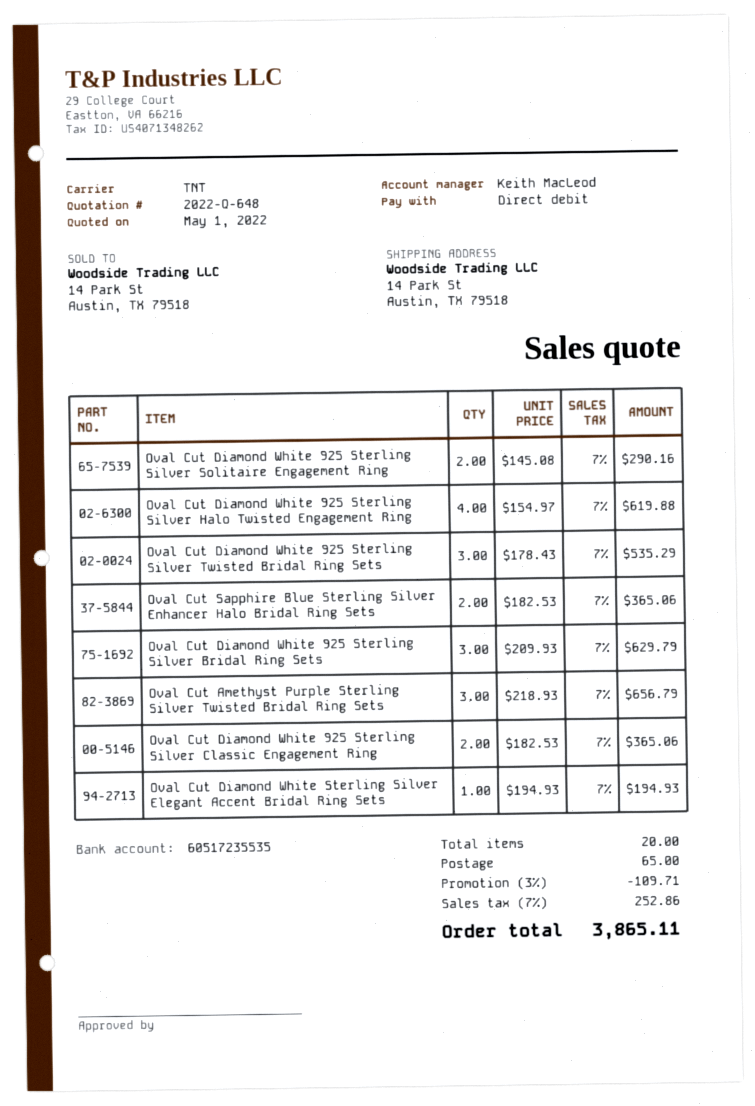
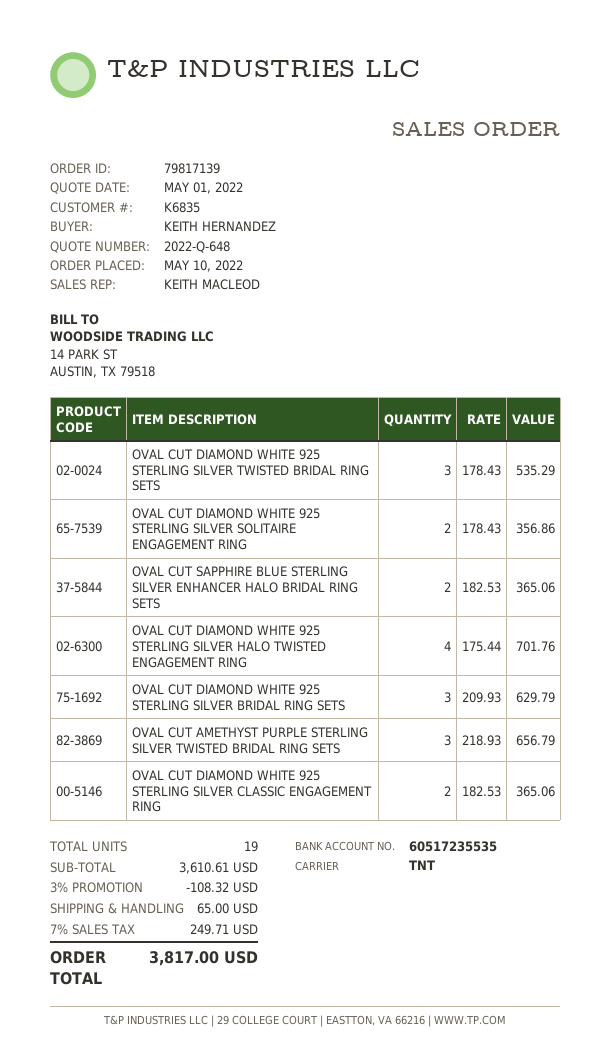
Oval Cut Diamond White 925 Sterling Silver Solitaire Engagement Ring: 2 x 145.08 = 290.16 -> 2 x 178.43 = 356.86
Oval Cut Diamond White 925 Sterling Silver Halo Twisted Engagement Ring: 4 x 154.97 = 619.88 -> 4 x 175.44 = 701.76
Oval Cut Diamond White Sterling Silver Elegant Accent Bridal Ring Sets: 1 x 194.93 = 194.93 -> none
total quantity: 20 -> 19
discount: 3% = 109.71 -> 3% = 108.32
tax: 7% = 252.86 -> 7% = 249.71
total: 3865.11 -> 3817.00

